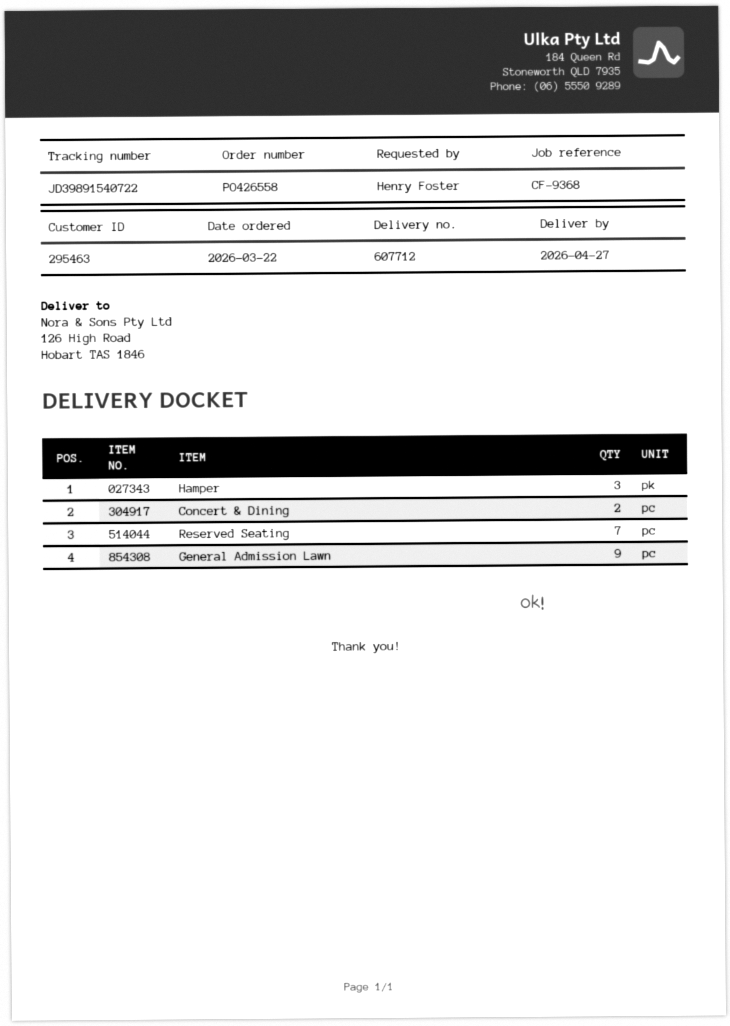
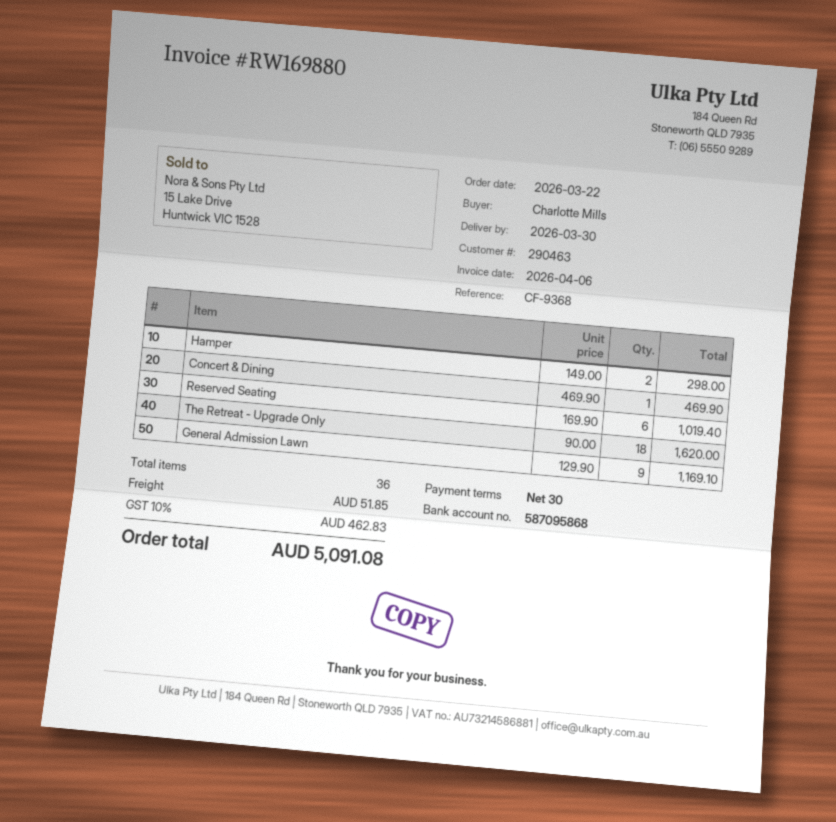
delivery date: 2026-04-27 -> 2026-03-30
customer number: 295463 -> 290463
ordered by: Henry Foster -> Charlotte Mills
Hamper: 3 -> 2
Concert & Dining: 2 -> 1
Reserved Seating: 7 -> 6
The Retreat - Upgrade Only: none -> 18

